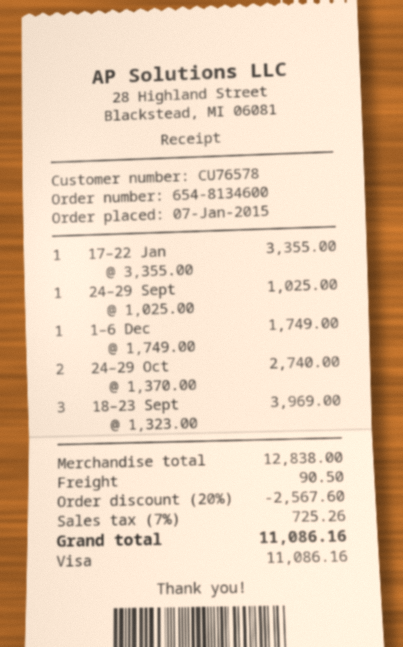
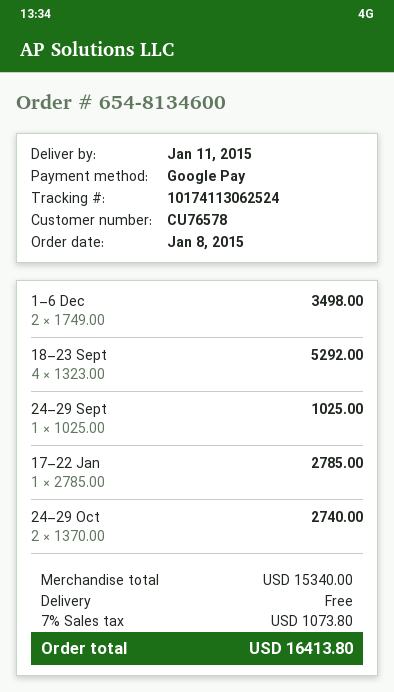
order date: 2015-01-07 -> 2015-01-08
payment method: Visa -> Google Pay
17–22 Jan: 1 x 3355.00 = 3355.00 -> 1 x 2785.00 = 2785.00
1–6 Dec: 1 x 1749.00 = 1749.00 -> 2 x 1749.00 = 3498.00
18–23 Sept: 3 x 1323.00 = 3969.00 -> 4 x 1323.00 = 5292.00
subtotal: 12838.00 -> 15340.00
discount: 20% = 2567.60 -> none
shipping: 90.50 -> 0.00
tax: 7% = 725.26 -> 7% = 1073.80
total: 11086.16 -> 16413.80

